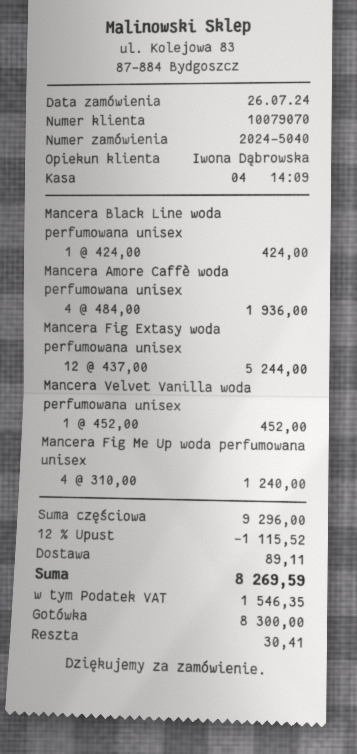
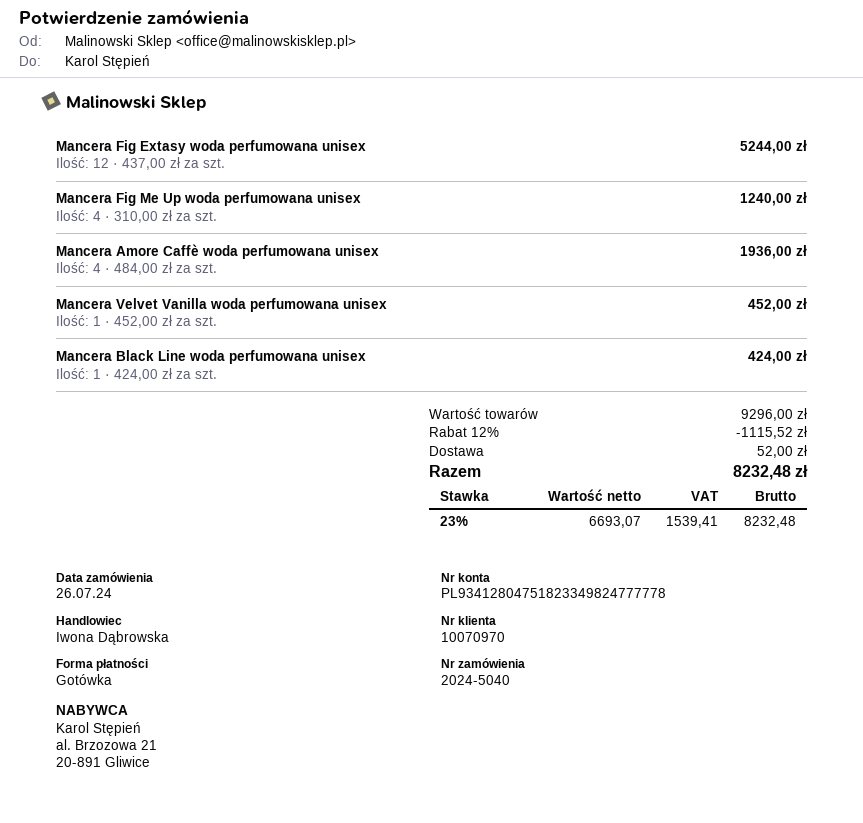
customer number: 10079070 -> 10070970
shipping: 89.11 -> 52.00
tax: 1546.35 -> 1539.41
total: 8269.59 -> 8232.48

